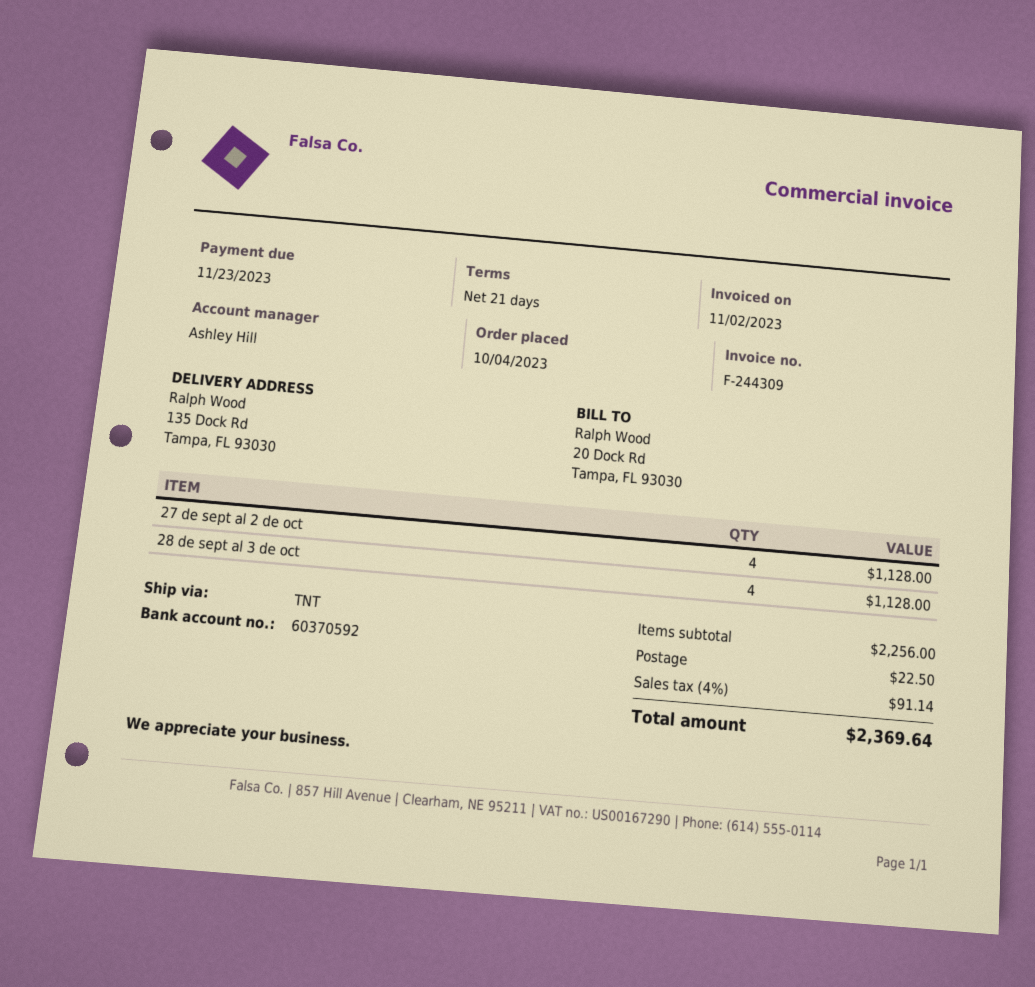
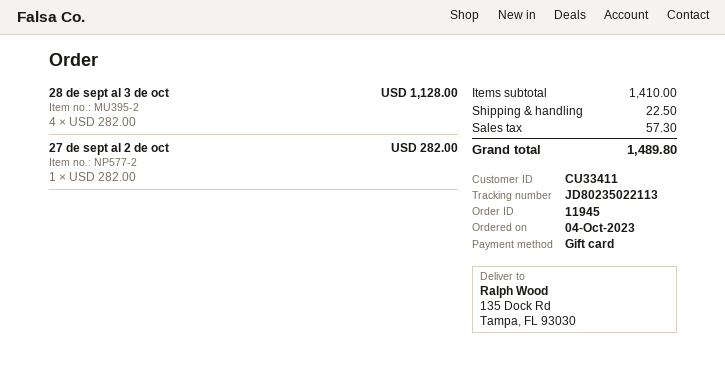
27 de sept al 2 de oct: 4 for 1128.00 -> 1 for 282.00
subtotal: 2256.00 -> 1410.00
tax: 91.14 -> 57.30
total: 2369.64 -> 1489.80

